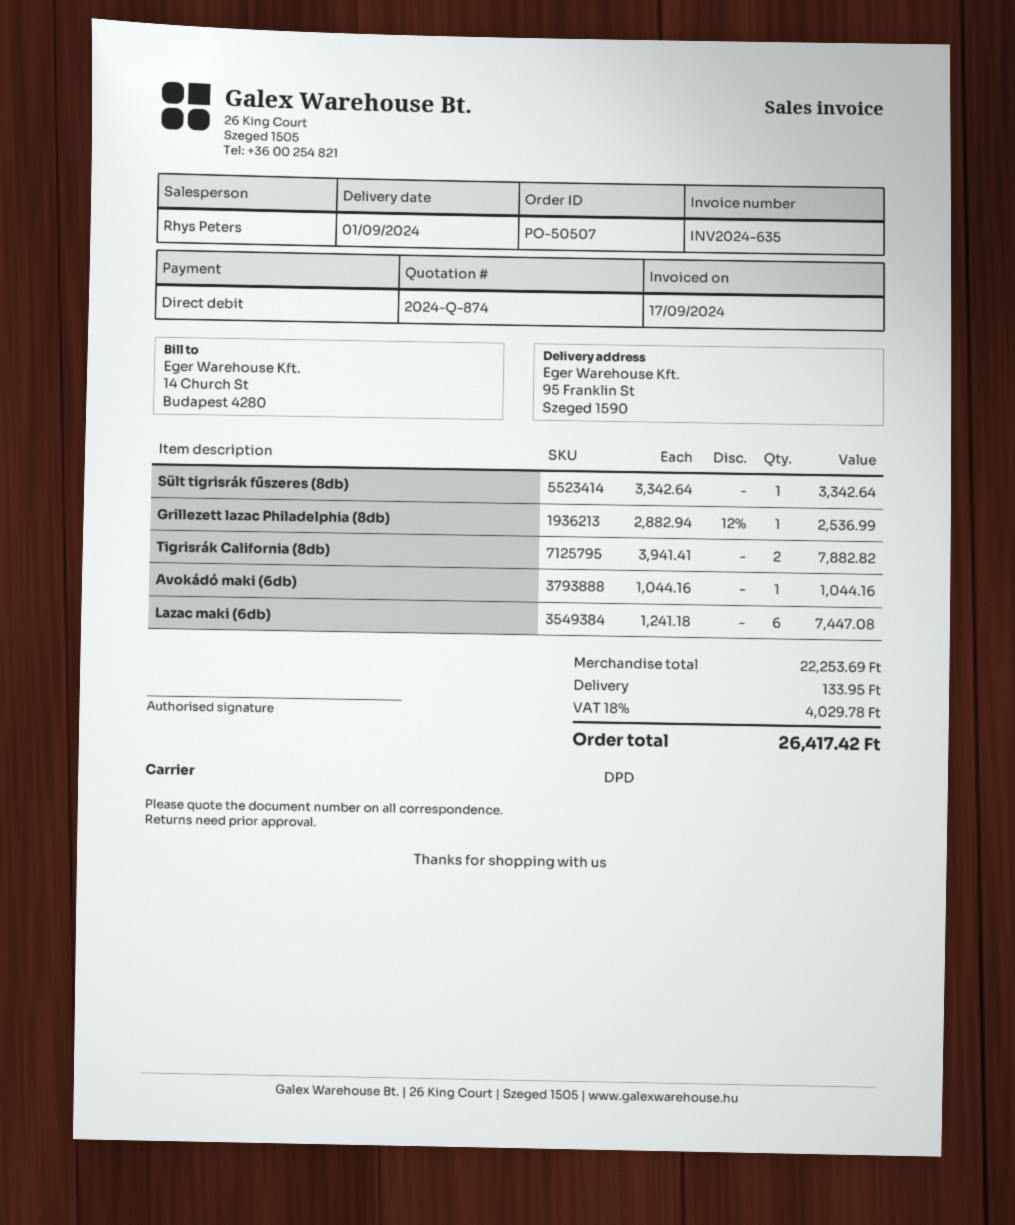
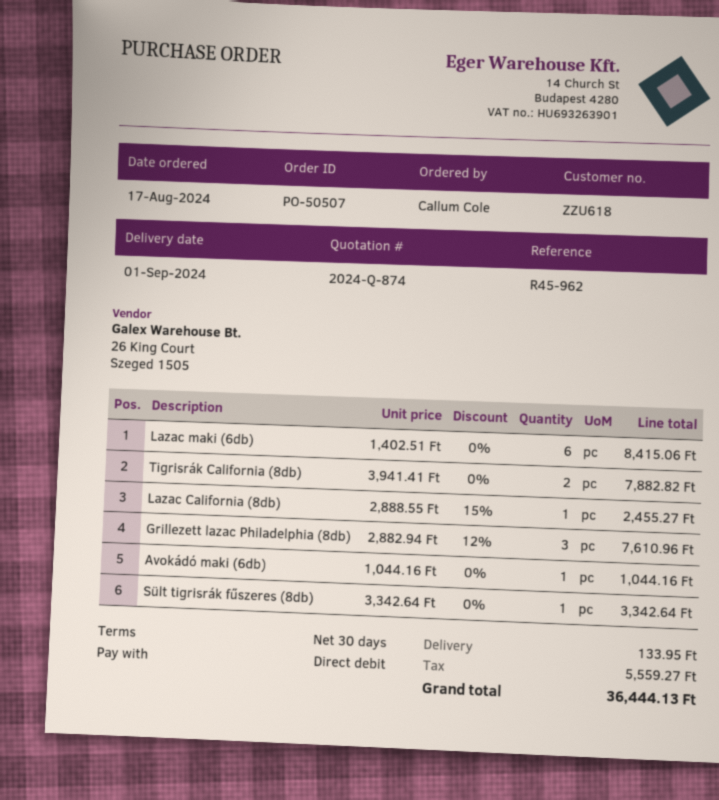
Grillezett lazac Philadelphia (8db): 1 x 2882.94 - 12% = 2536.99 -> 3 x 2882.94 - 12% = 7610.96
Lazac maki (6db): 6 x 1241.18 = 7447.08 -> 6 x 1402.51 = 8415.06
Lazac California (8db): none -> 1 x 2888.55 - 15% = 2455.27
tax: 4029.78 -> 5559.27
total: 26417.42 -> 36444.13

